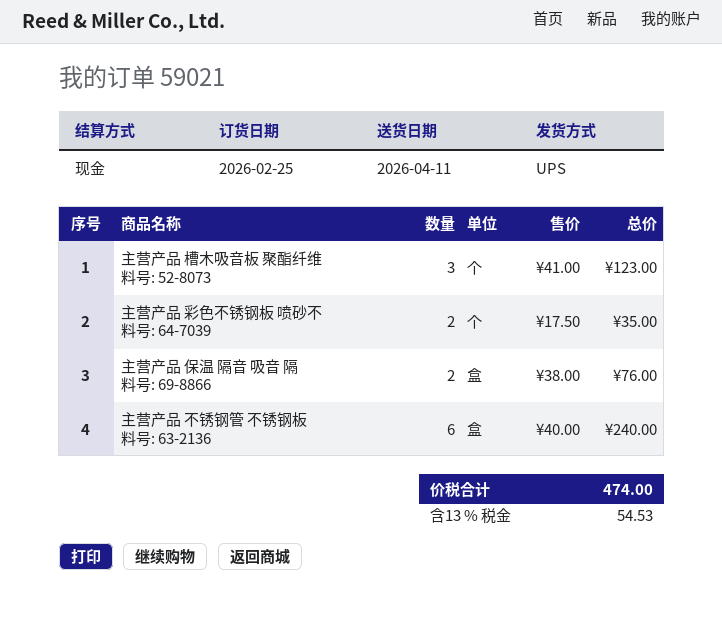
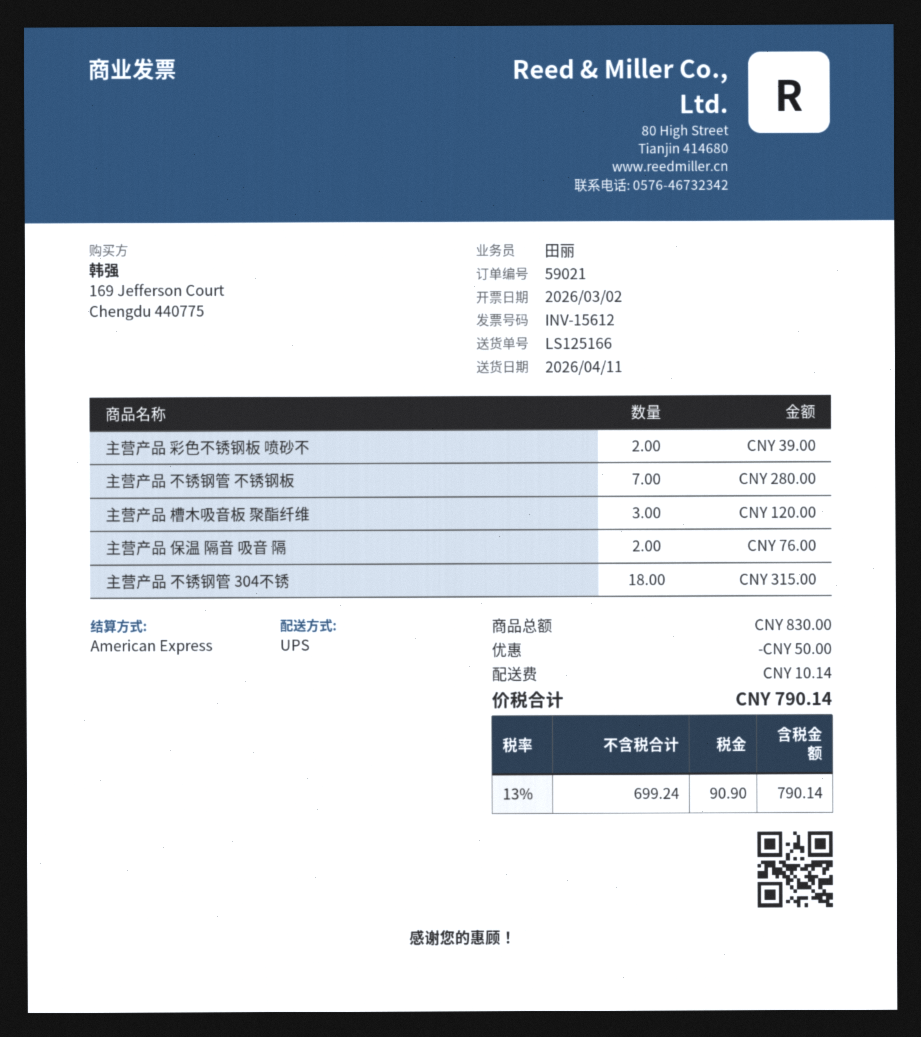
payment method: cash -> American Express
主营产品 槽木吸音板 聚酯纤维: 3 for 123.00 -> 3 for 120.00
主营产品 彩色不锈钢板 喷砂不: 2 for 35.00 -> 2 for 39.00
主营产品 不锈钢管 不锈钢板: 6 for 240.00 -> 7 for 280.00
主营产品 不锈钢管 304不锈: none -> 18 for 315.00
discount: none -> 50.00
shipping: none -> 10.14
tax: 13% = 54.53 -> 13% = 90.90
total: 474.00 -> 790.14

